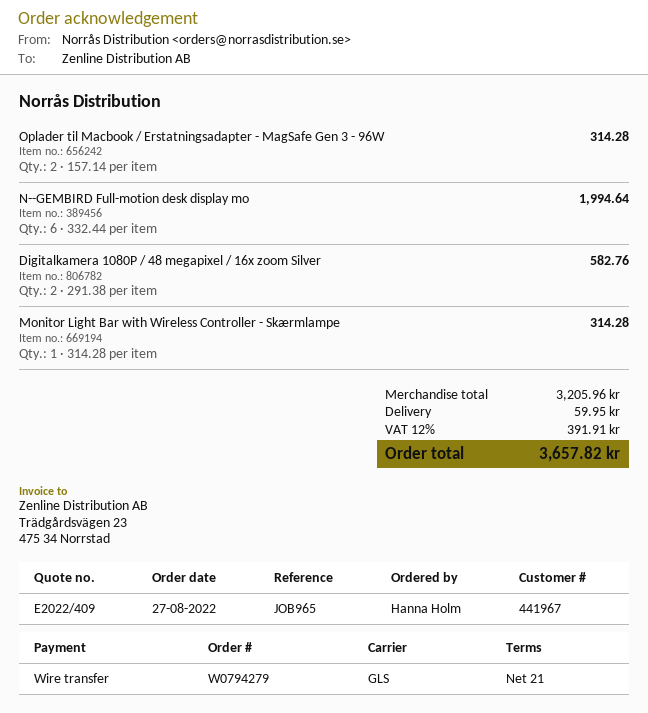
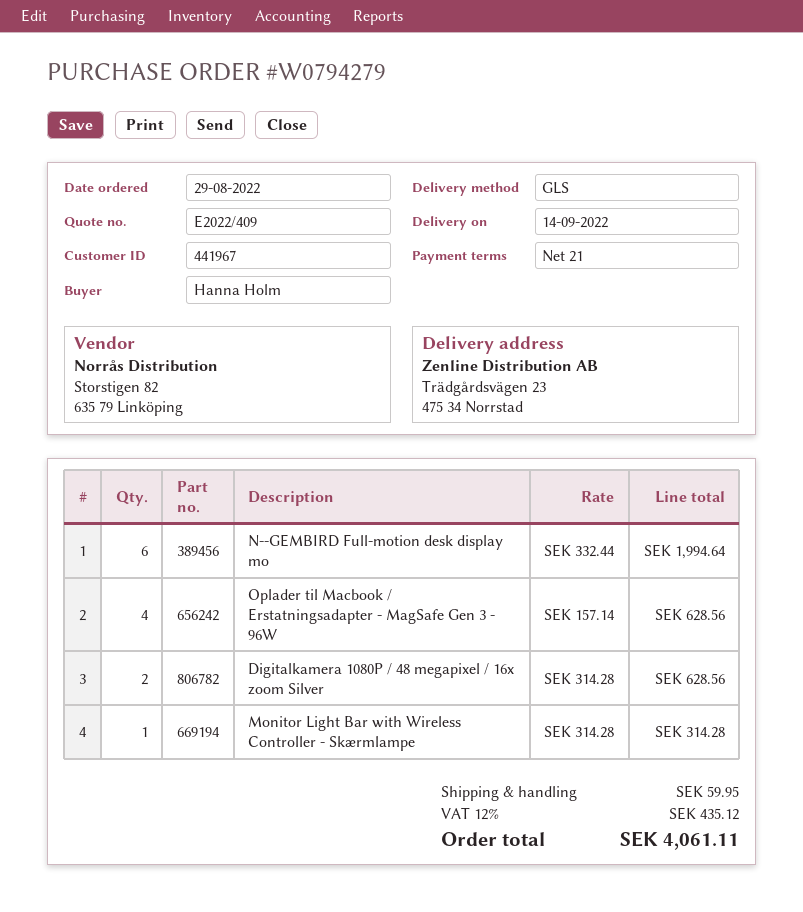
order date: 2022-08-27 -> 2022-08-29
Oplader til Macbook / Erstatningsadapter - MagSafe Gen 3 - 96W: 2 x 157.14 = 314.28 -> 4 x 157.14 = 628.56
Digitalkamera 1080P / 48 megapixel / 16x zoom Silver: 2 x 291.38 = 582.76 -> 2 x 314.28 = 628.56
tax: 12% = 391.91 -> 12% = 435.12
total: 3657.82 -> 4061.11

